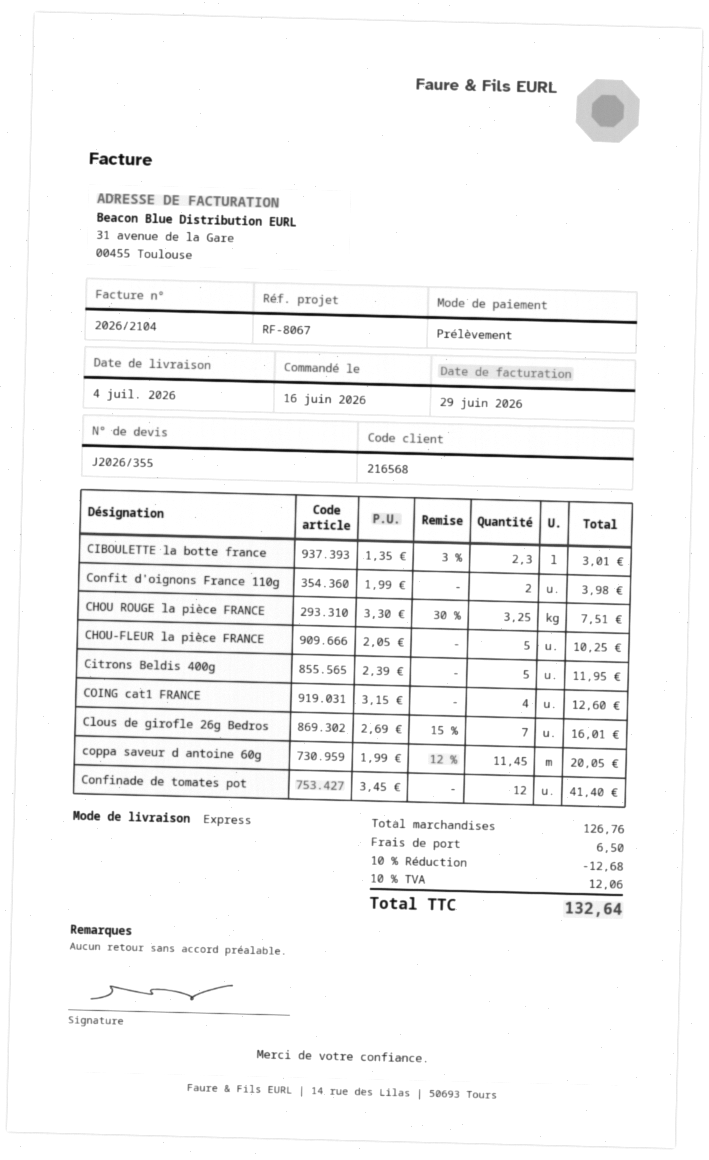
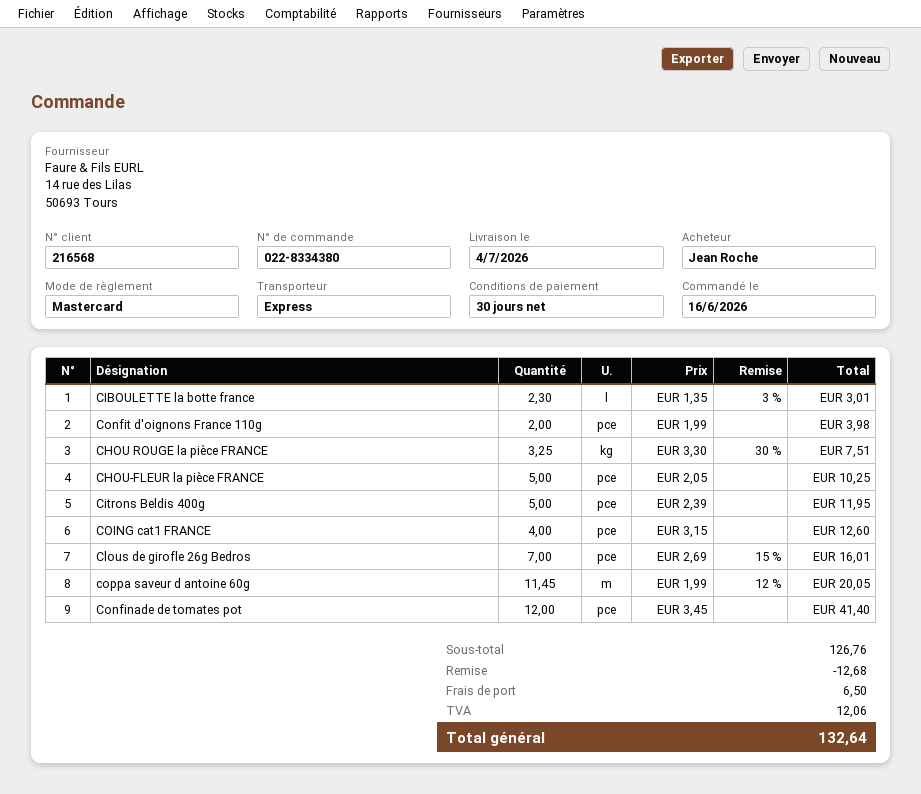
payment method: direct debit -> Mastercard

